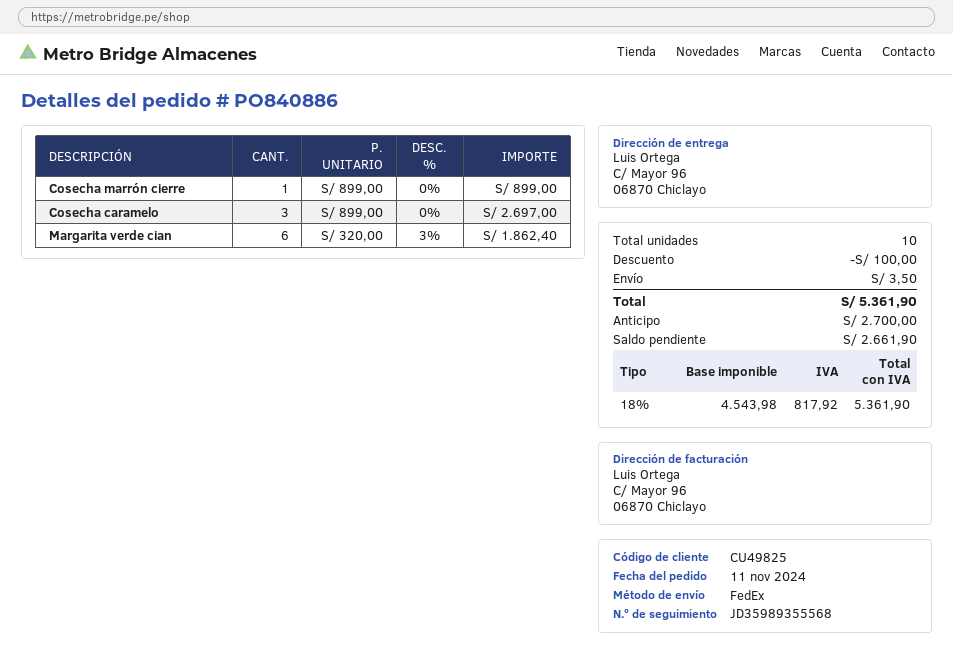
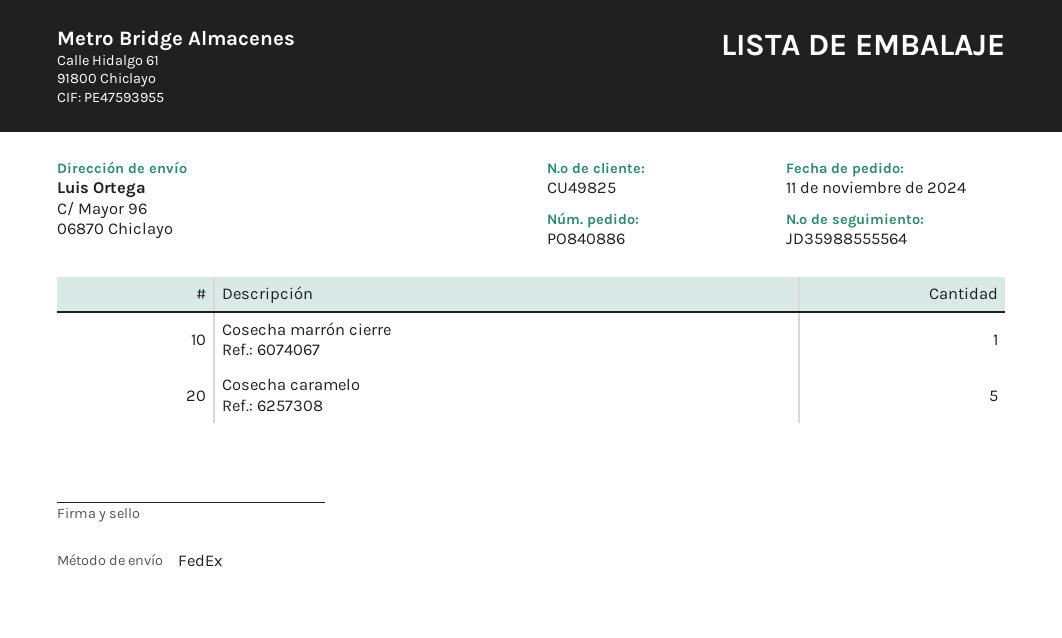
tracking number: JD35989355568 -> JD35988555564
Cosecha caramelo: 3 -> 5
Margarita verde cian: 6 -> none

